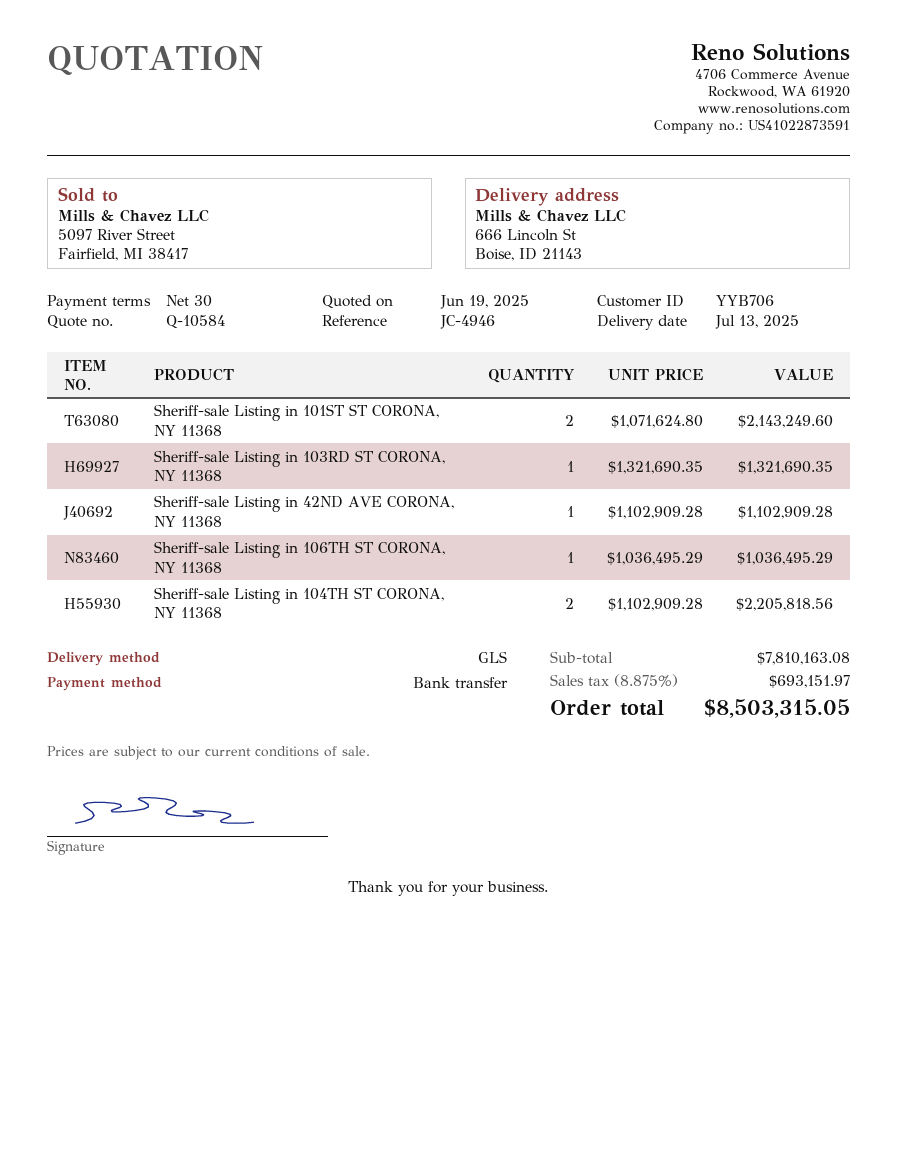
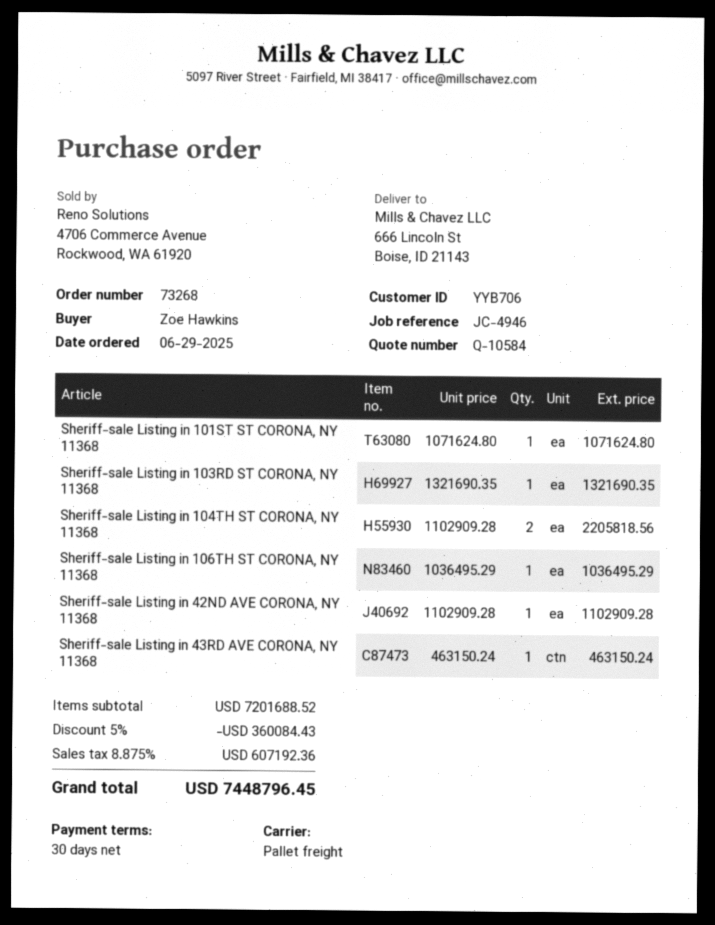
shipping method: GLS -> pallet freight
Sheriff-sale Listing in 101ST ST CORONA, NY 11368: 2 x 1071624.80 = 2143249.60 -> 1 x 1071624.80 = 1071624.80
Sheriff-sale Listing in 43RD AVE CORONA, NY 11368: none -> 1 x 463150.24 = 463150.24
subtotal: 7810163.08 -> 7201688.52
discount: none -> 5% = 360084.43
tax: 8.875% = 693151.97 -> 8.875% = 607192.36
total: 8503315.05 -> 7448796.45

